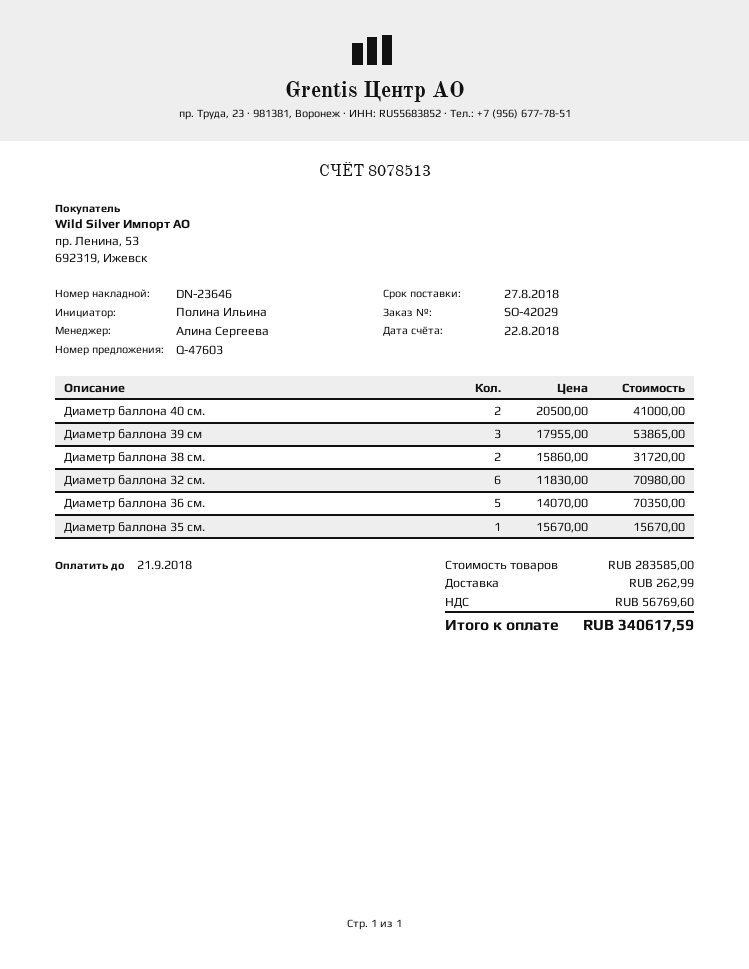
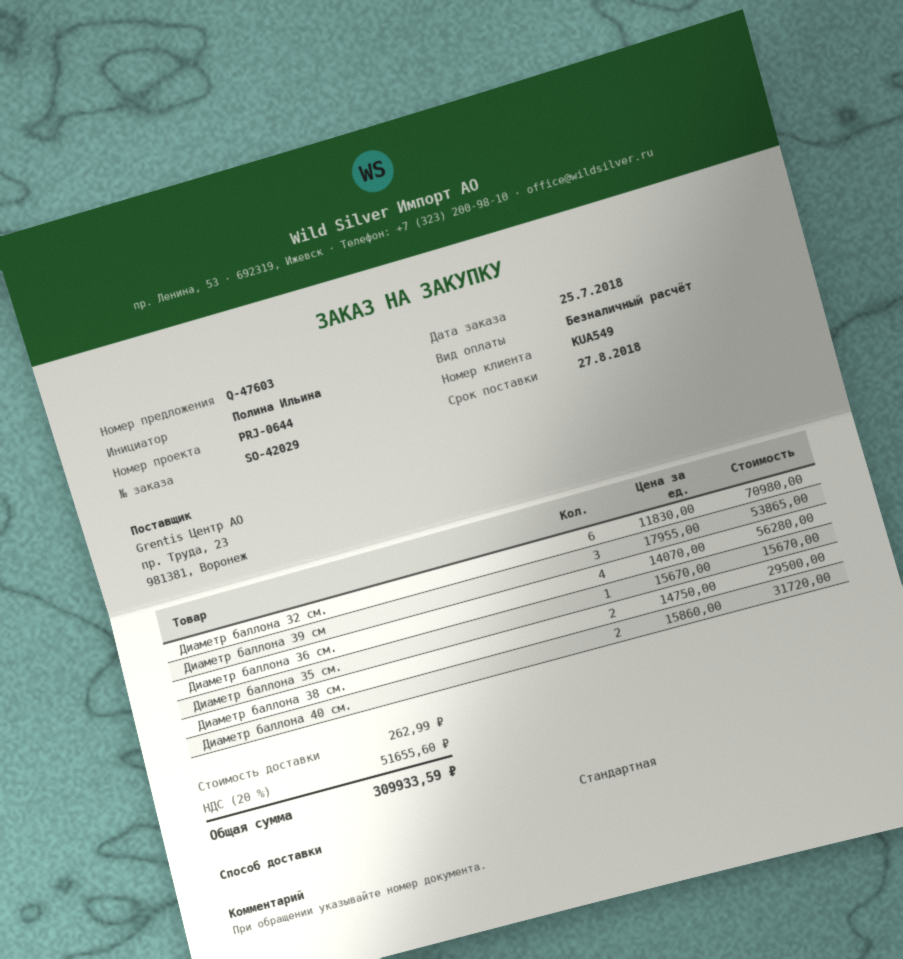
Диаметр баллона 40 см.: 2 x 20500.00 = 41000.00 -> 2 x 15860.00 = 31720.00
Диаметр баллона 38 см.: 2 x 15860.00 = 31720.00 -> 2 x 14750.00 = 29500.00
Диаметр баллона 36 см.: 5 x 14070.00 = 70350.00 -> 4 x 14070.00 = 56280.00
tax: 56769.60 -> 51655.60
total: 340617.59 -> 309933.59

